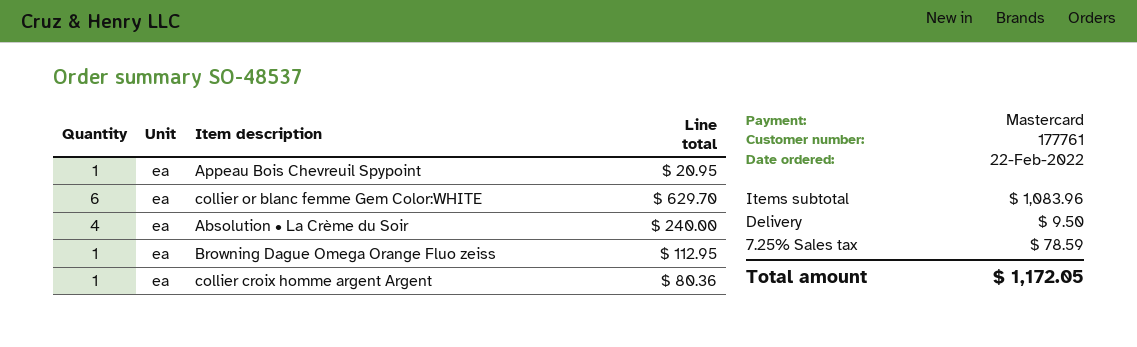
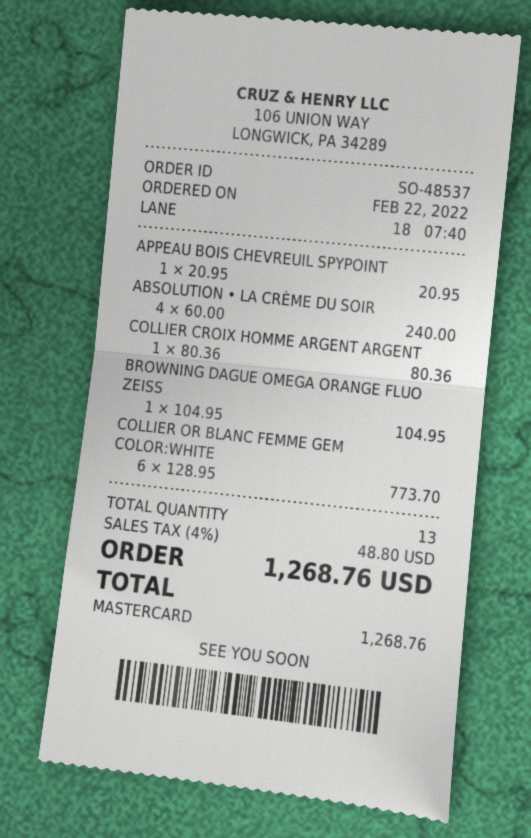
collier or blanc femme Gem Color:WHITE: 6 for 629.70 -> 6 for 773.70
Browning Dague Omega Orange Fluo zeiss: 1 for 112.95 -> 1 for 104.95
shipping: 9.50 -> none
tax: 7.25% = 78.59 -> 4% = 48.80
total: 1172.05 -> 1268.76

